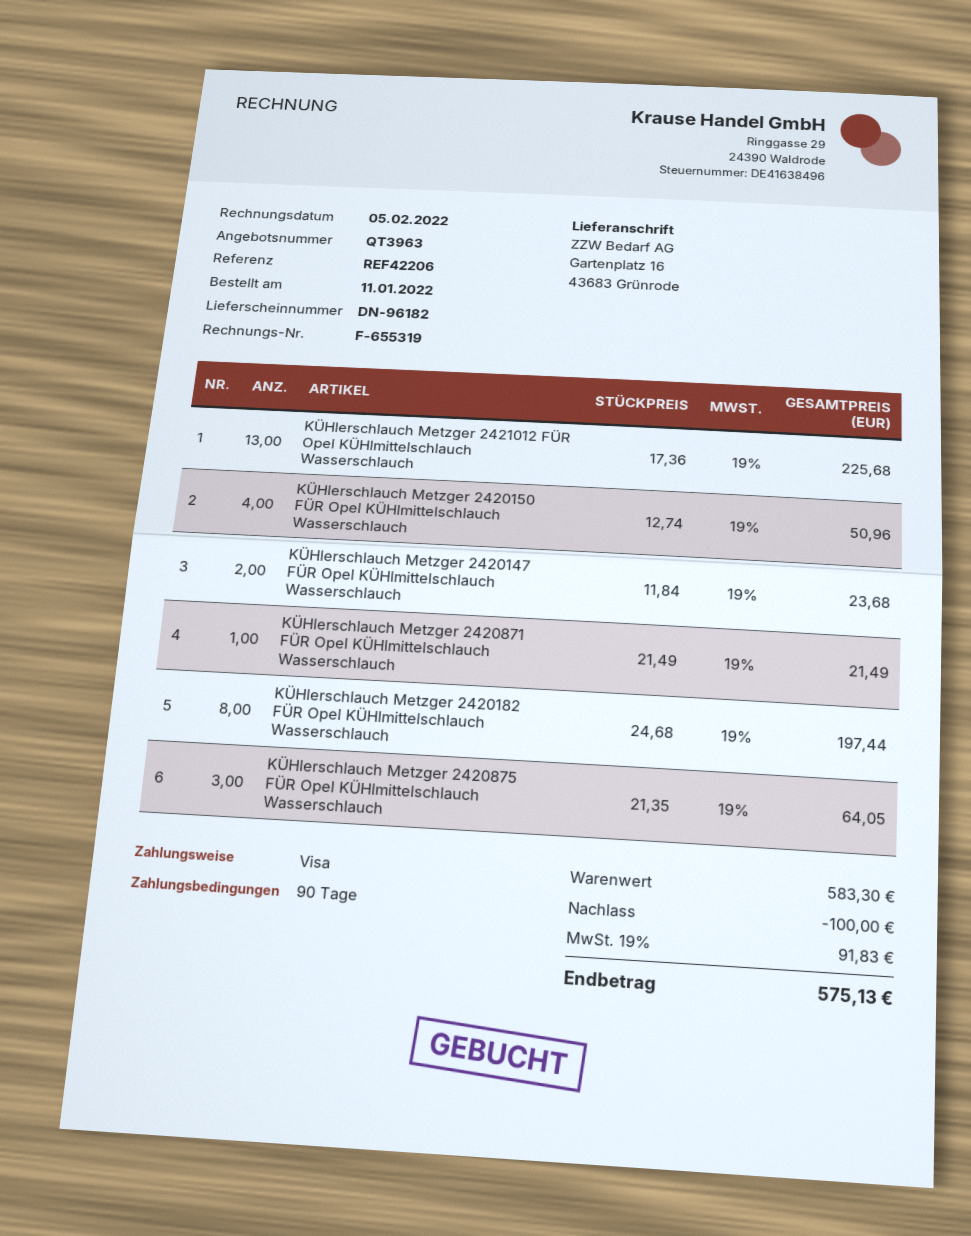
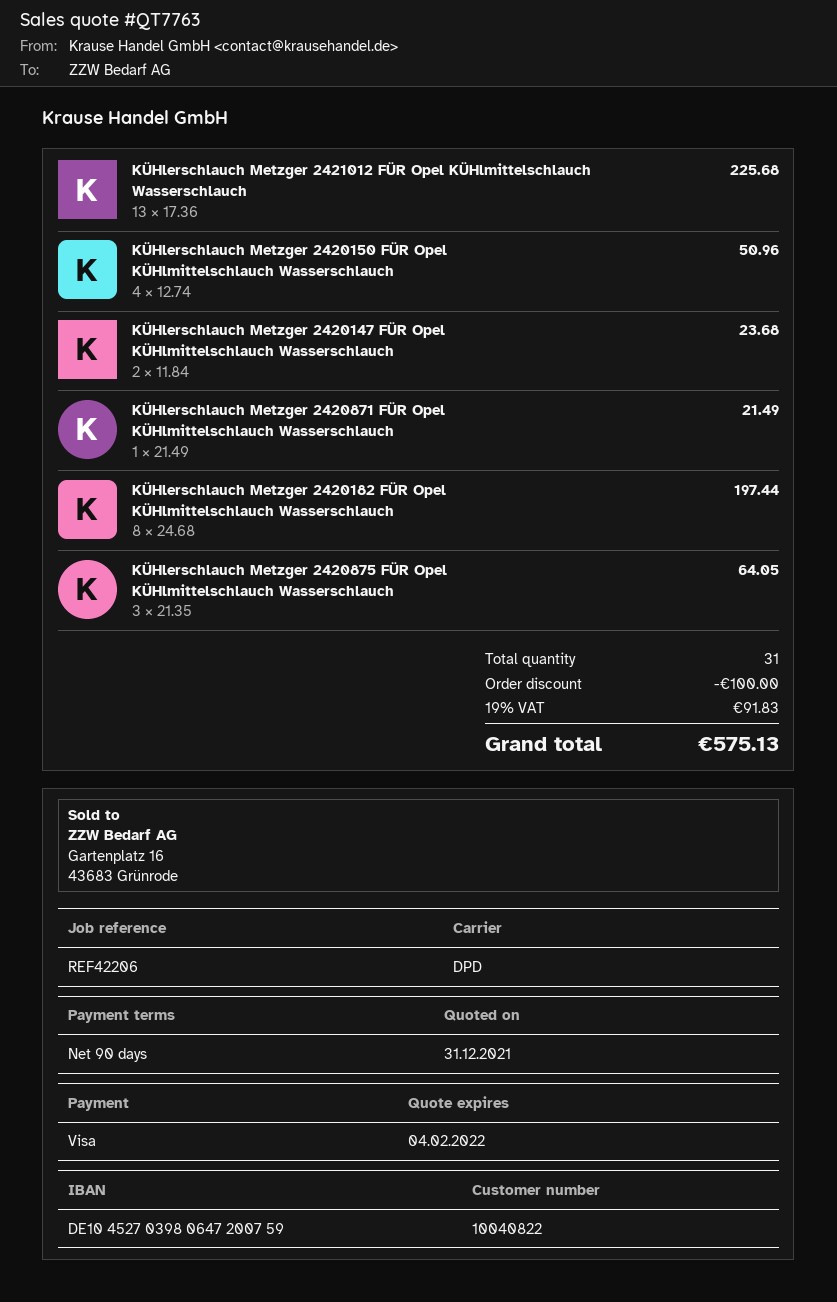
quote number: QT3963 -> QT7763

